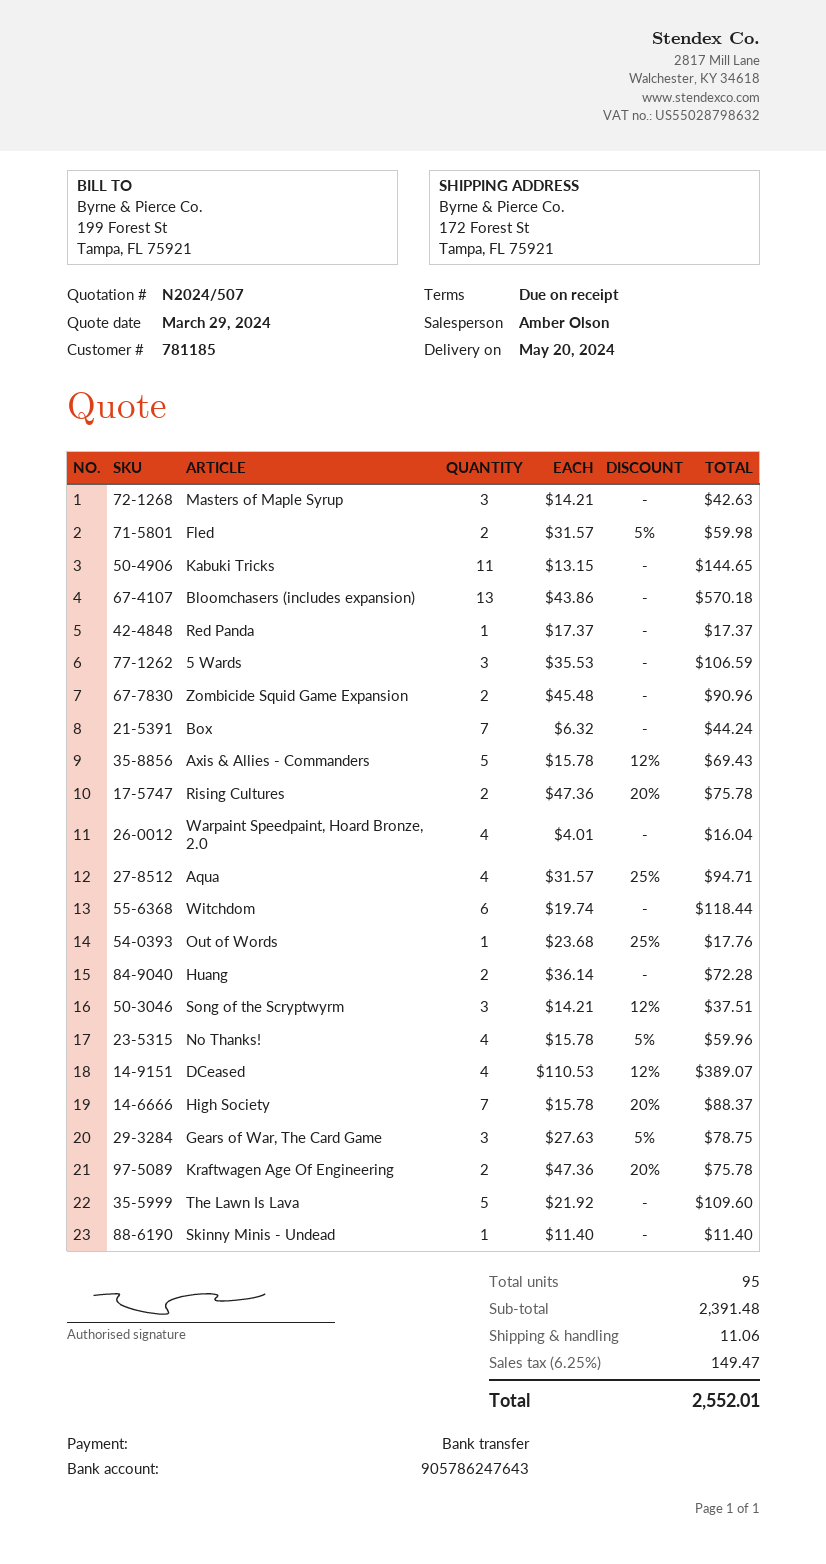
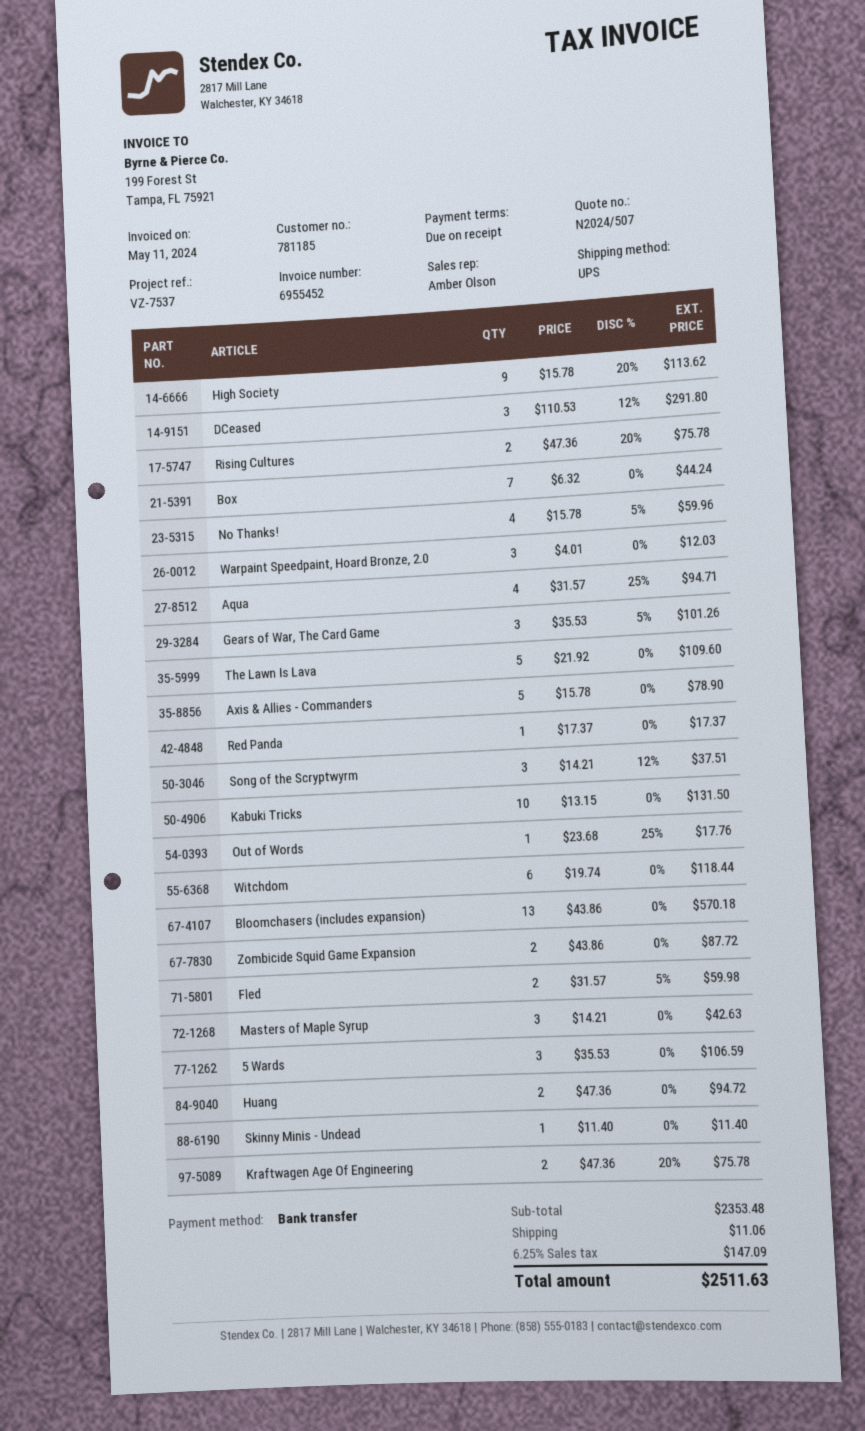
Kabuki Tricks: 11 x 13.15 = 144.65 -> 10 x 13.15 = 131.50
Zombicide Squid Game Expansion: 2 x 45.48 = 90.96 -> 2 x 43.86 = 87.72
Axis & Allies - Commanders: 5 x 15.78 - 12% = 69.43 -> 5 x 15.78 = 78.90
Warpaint Speedpaint, Hoard Bronze, 2.0: 4 x 4.01 = 16.04 -> 3 x 4.01 = 12.03
Huang: 2 x 36.14 = 72.28 -> 2 x 47.36 = 94.72
DCeased: 4 x 110.53 - 12% = 389.07 -> 3 x 110.53 - 12% = 291.80
High Society: 7 x 15.78 - 20% = 88.37 -> 9 x 15.78 - 20% = 113.62
Gears of War, The Card Game: 3 x 27.63 - 5% = 78.75 -> 3 x 35.53 - 5% = 101.26
subtotal: 2391.48 -> 2353.48
tax: 6.25% = 149.47 -> 6.25% = 147.09
total: 2552.01 -> 2511.63

